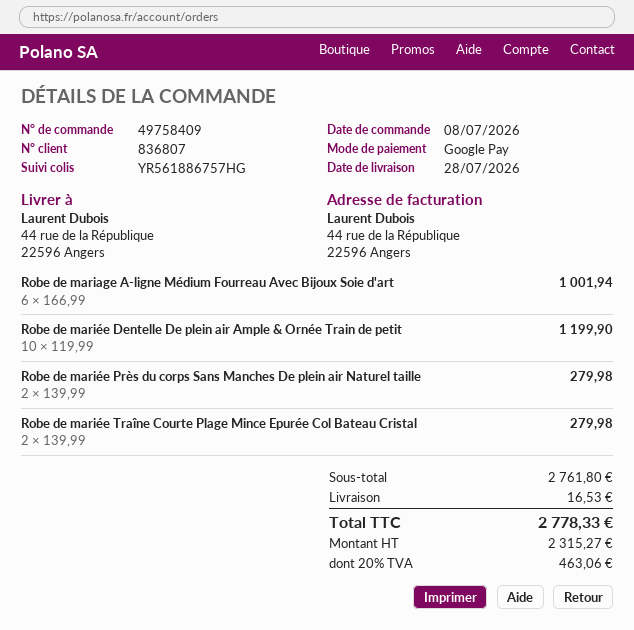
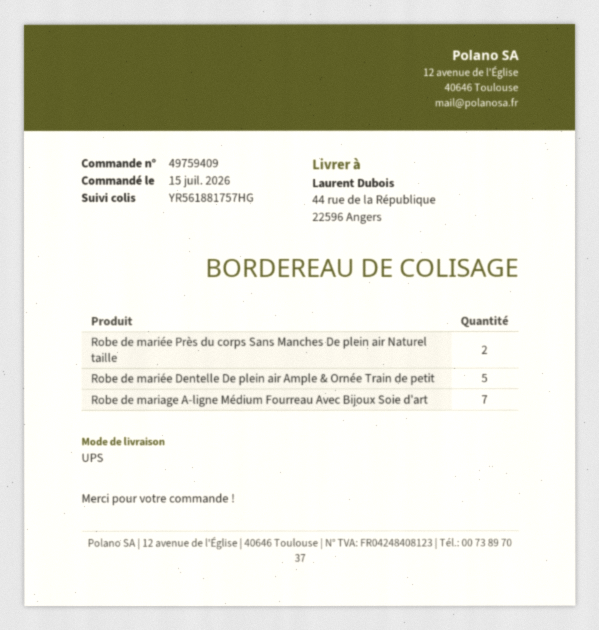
order number: 49758409 -> 49759409
order date: 2026-07-08 -> 2026-07-15
tracking number: YR561886757HG -> YR561881757HG
Robe de mariage A-ligne Médium Fourreau Avec Bijoux Soie d'art: 6 -> 7
Robe de mariée Dentelle De plein air Ample & Ornée Train de petit: 10 -> 5
Robe de mariée Traîne Courte Plage Mince Epurée Col Bateau Cristal: 2 -> none

